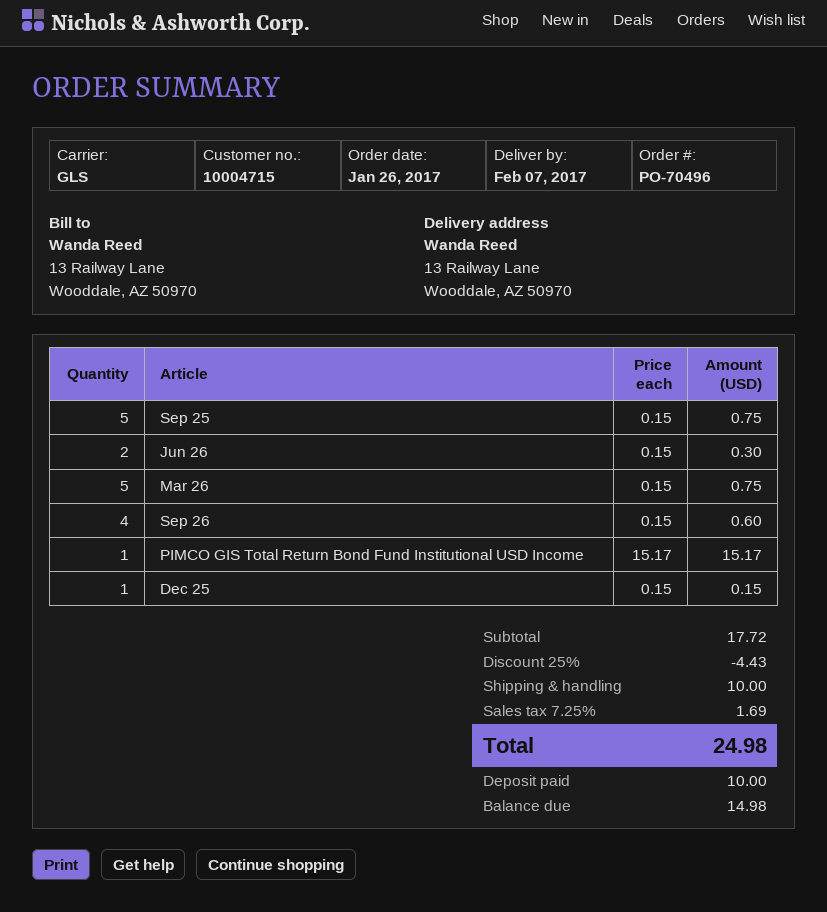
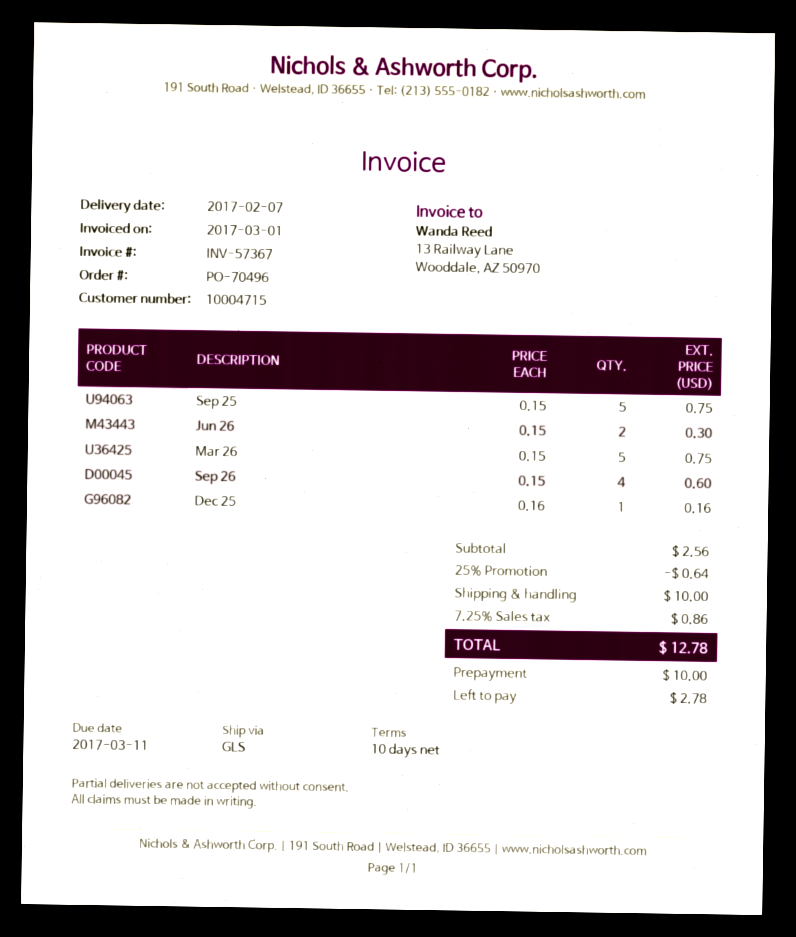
PIMCO GIS Total Return Bond Fund Institutional USD Income: 1 x 15.17 = 15.17 -> none
Dec 25: 1 x 0.15 = 0.15 -> 1 x 0.16 = 0.16
subtotal: 17.72 -> 2.56
discount: 25% = 4.43 -> 25% = 0.64
tax: 7.25% = 1.69 -> 7.25% = 0.86
total: 24.98 -> 12.78
balance: 14.98 -> 2.78

